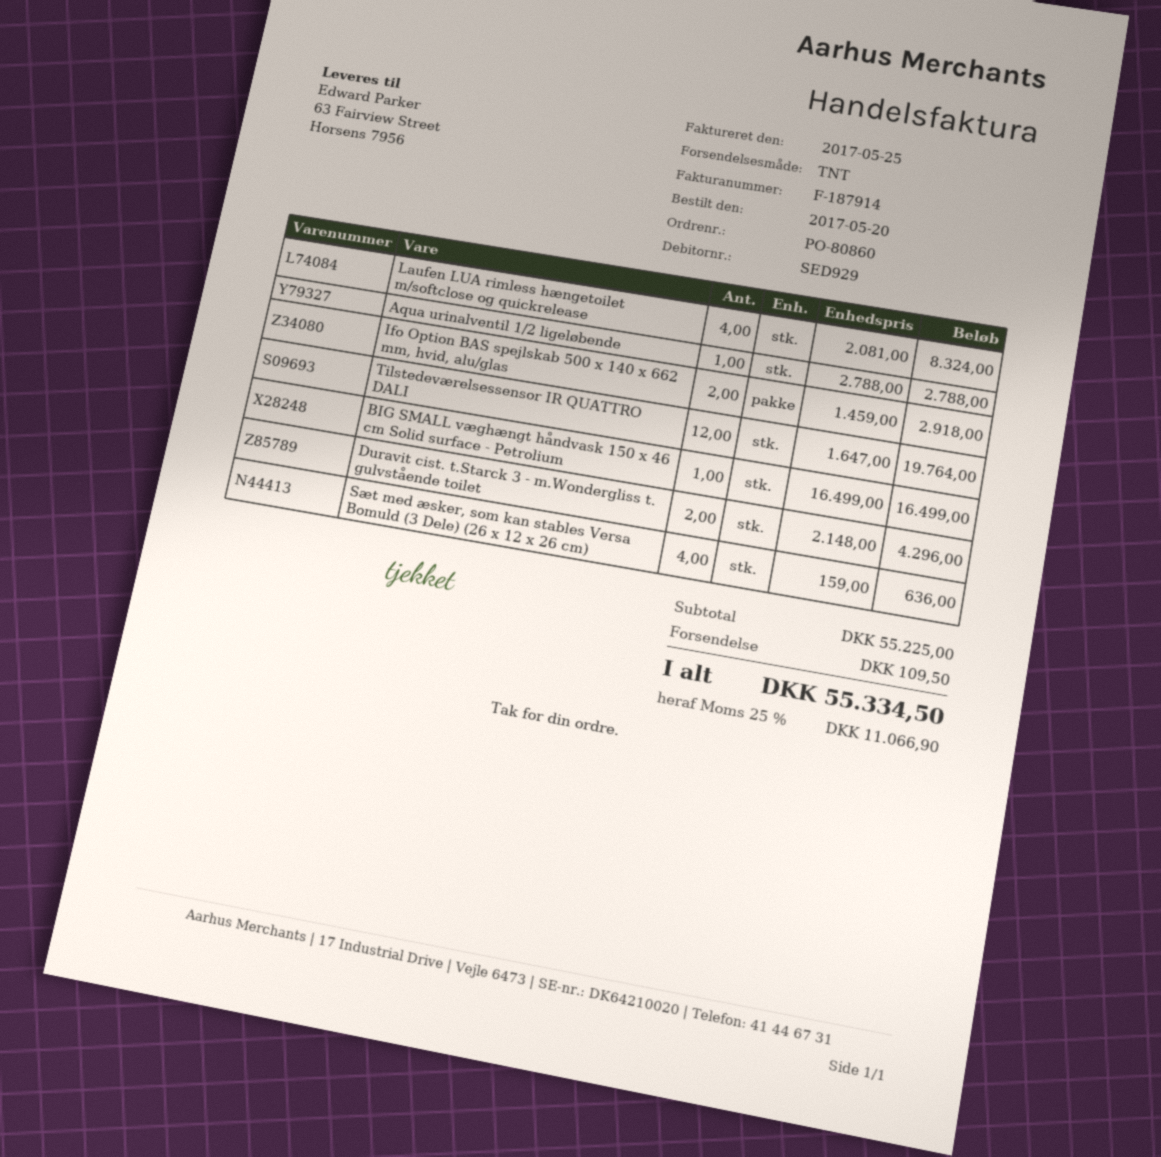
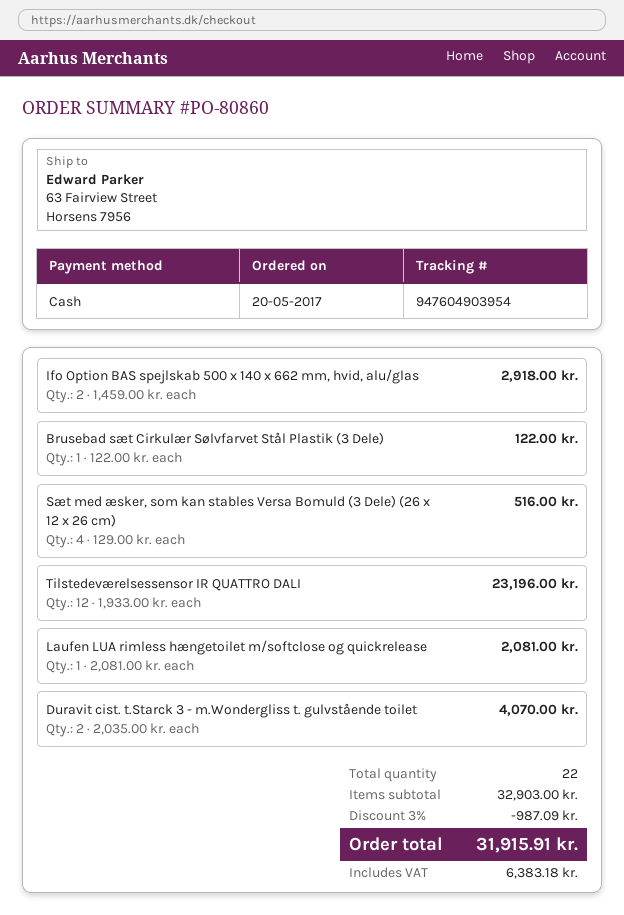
Laufen LUA rimless hængetoilet m/softclose og quickrelease: 4 x 2081.00 = 8324.00 -> 1 x 2081.00 = 2081.00
Aqua urinalventil 1/2 ligeløbende: 1 x 2788.00 = 2788.00 -> none
Tilstedeværelsessensor IR QUATTRO DALI: 12 x 1647.00 = 19764.00 -> 12 x 1933.00 = 23196.00
BIG SMALL væghængt håndvask 150 x 46 cm Solid surface - Petrolium: 1 x 16499.00 = 16499.00 -> none
Duravit cist. t.Starck 3 - m.Wondergliss t. gulvstående toilet: 2 x 2148.00 = 4296.00 -> 2 x 2035.00 = 4070.00
Sæt med æsker, som kan stables Versa Bomuld (3 Dele) (26 x 12 x 26 cm): 4 x 159.00 = 636.00 -> 4 x 129.00 = 516.00
Brusebad sæt Cirkulær Sølvfarvet Stål Plastik (3 Dele): none -> 1 x 122.00 = 122.00
subtotal: 55225.00 -> 32903.00
discount: none -> 3% = 987.09
shipping: 109.50 -> none
tax: 11066.90 -> 6383.18
total: 55334.50 -> 31915.91

